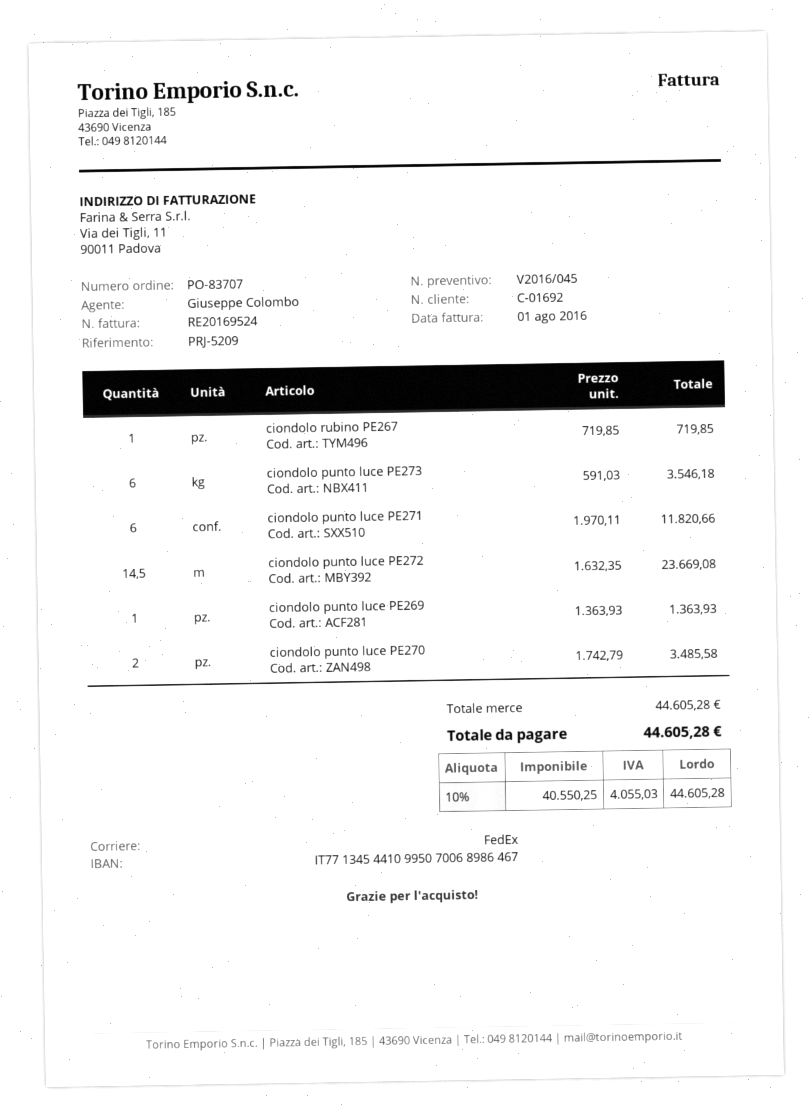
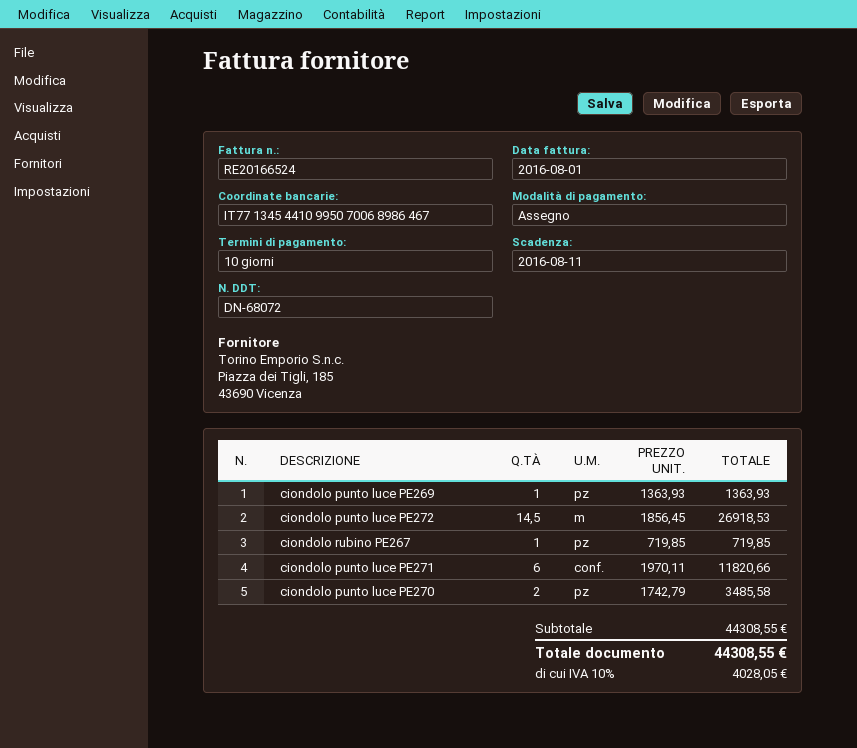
invoice number: RE20169524 -> RE20166524
ciondolo punto luce PE273: 6 x 591.03 = 3546.18 -> none
ciondolo punto luce PE272: 14.5 x 1632.35 = 23669.08 -> 14.5 x 1856.45 = 26918.53
subtotal: 44605.28 -> 44308.55
tax: 10% = 4055.03 -> 10% = 4028.05
total: 44605.28 -> 44308.55

